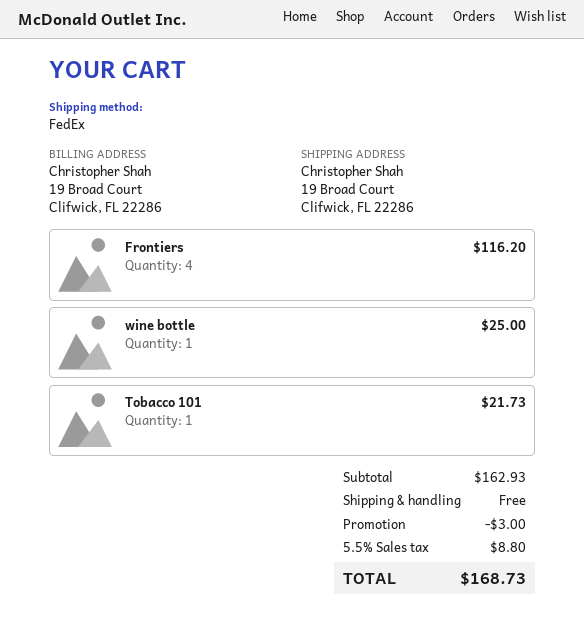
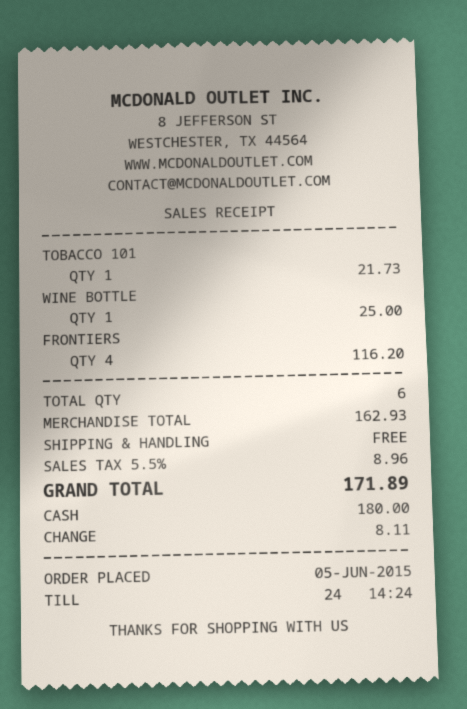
discount: 3.00 -> none
tax: 5.5% = 8.80 -> 5.5% = 8.96
total: 168.73 -> 171.89

